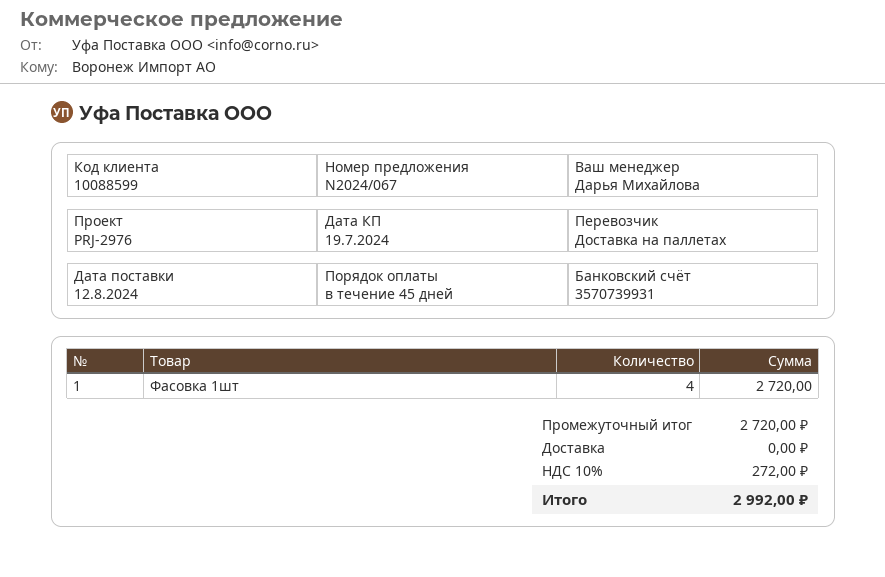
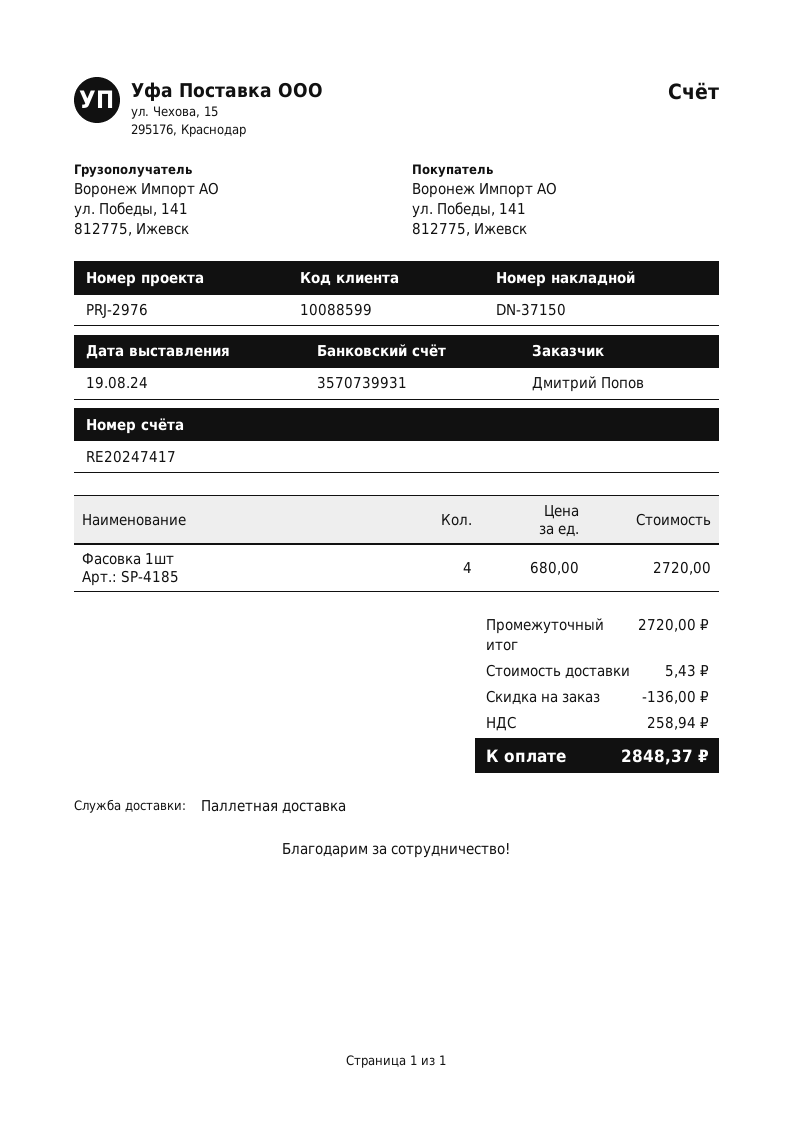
discount: none -> 136.00
shipping: 0.00 -> 5.43
tax: 272.00 -> 258.94
total: 2992.00 -> 2848.37

